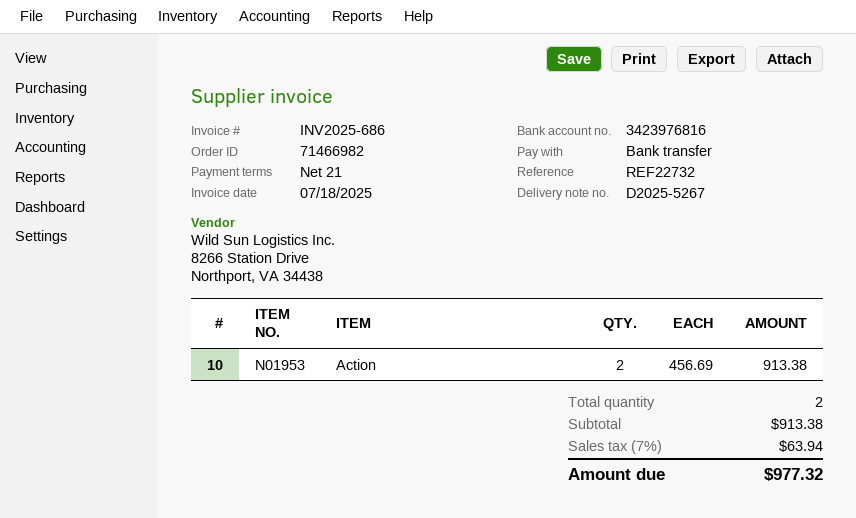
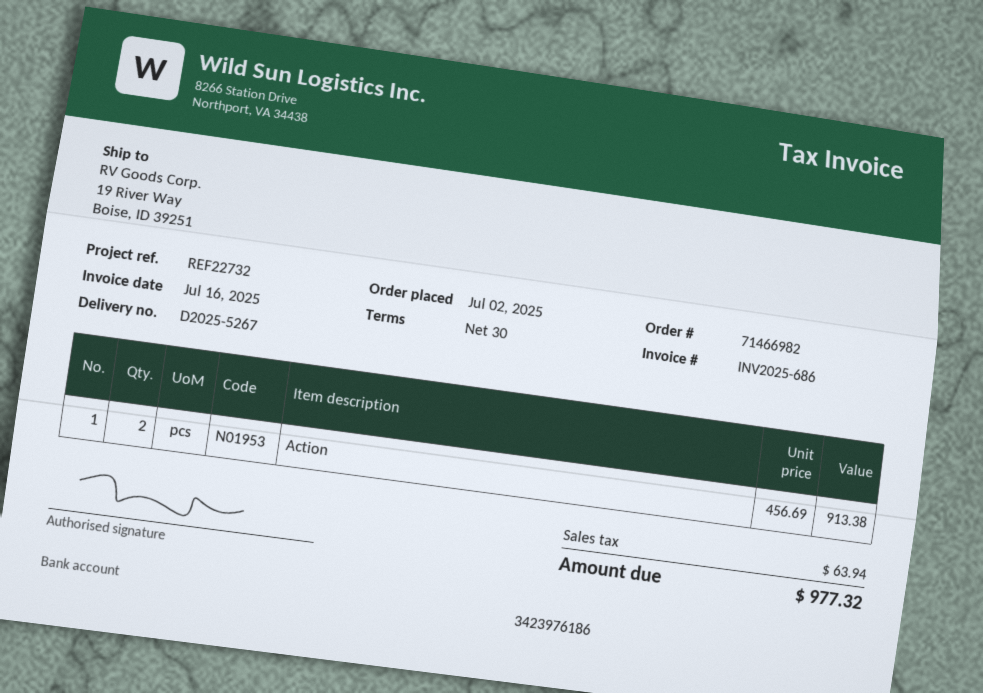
invoice date: 2025-07-18 -> 2025-07-16
payment terms: 21 days -> 30 days
bank account: 3423976816 -> 3423976186

